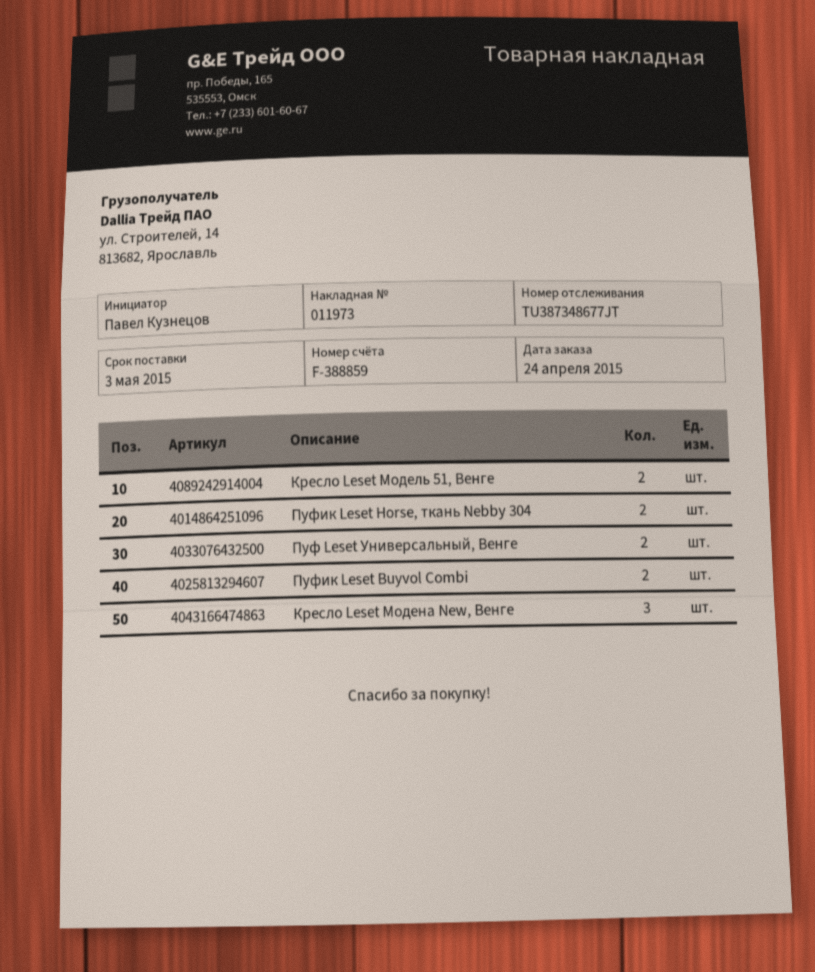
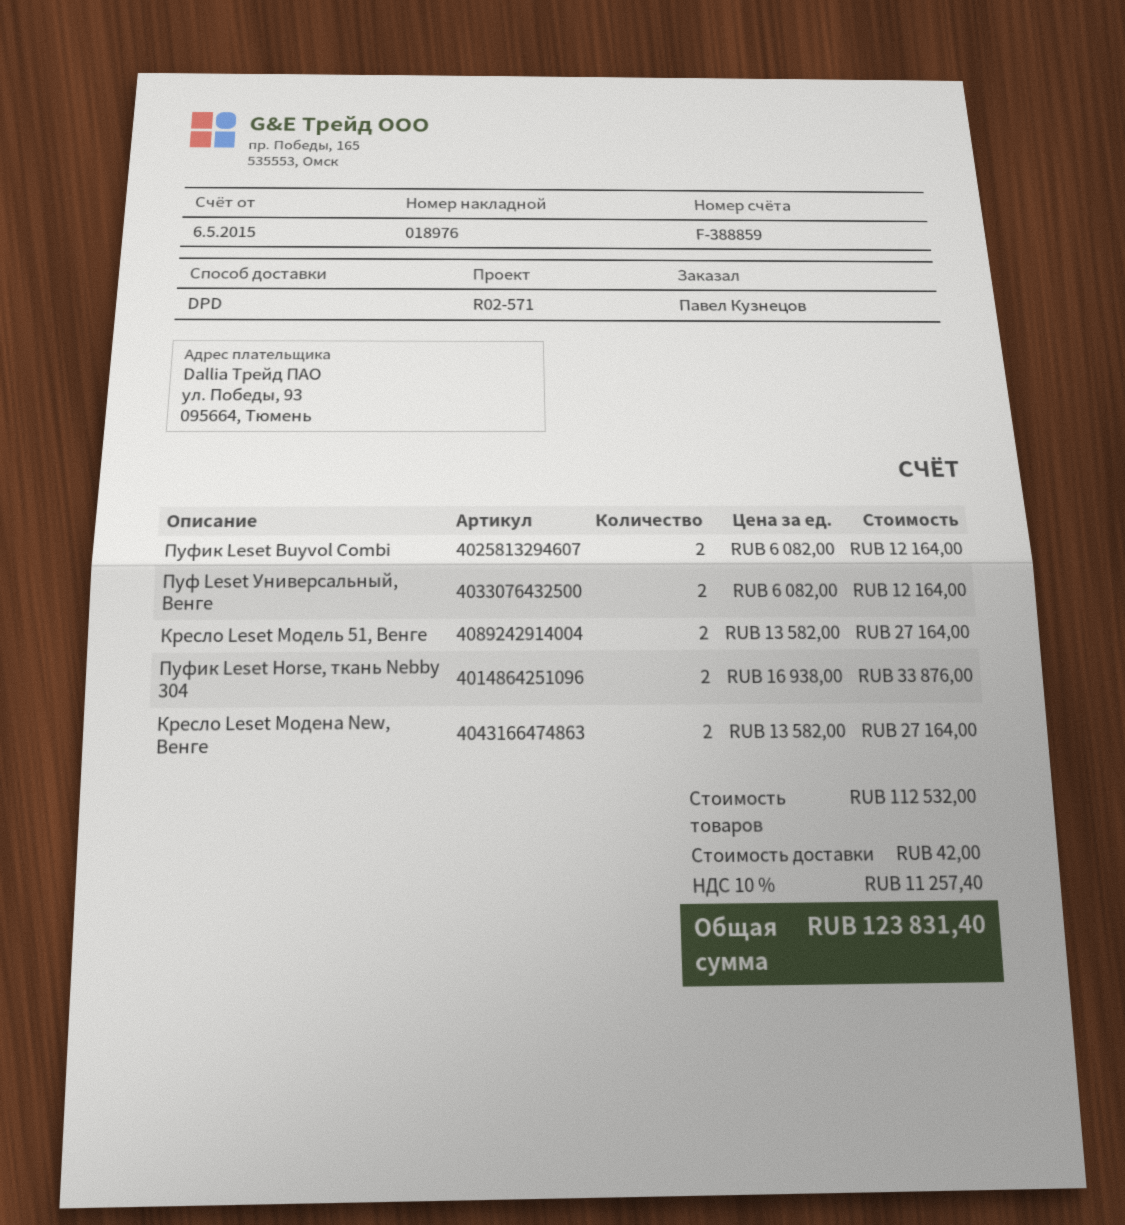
delivery note number: 011973 -> 018976
Кресло Leset Модена New, Венге: 3 -> 2

